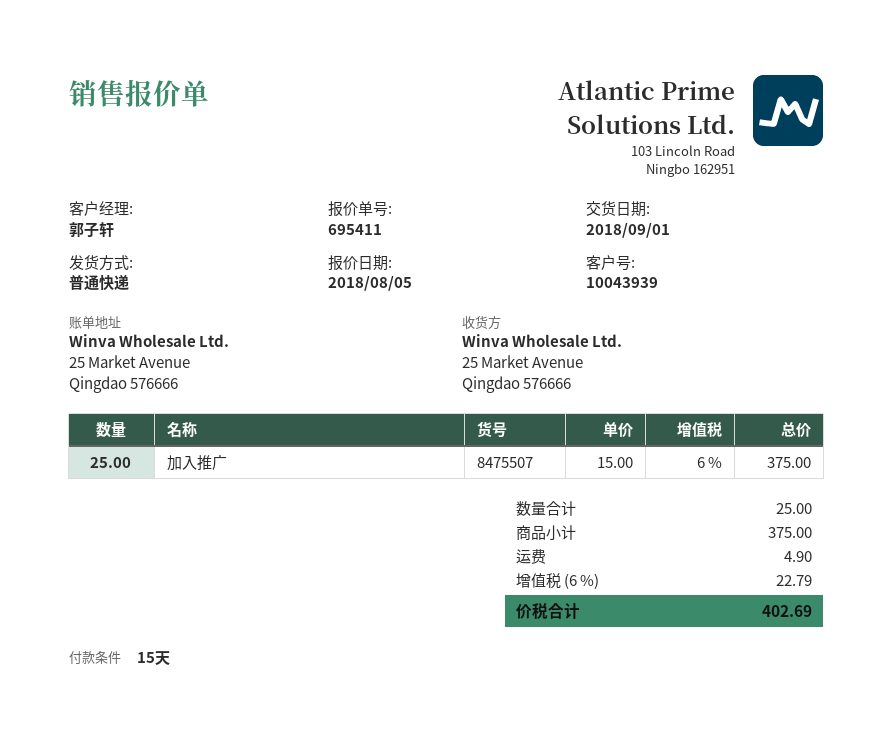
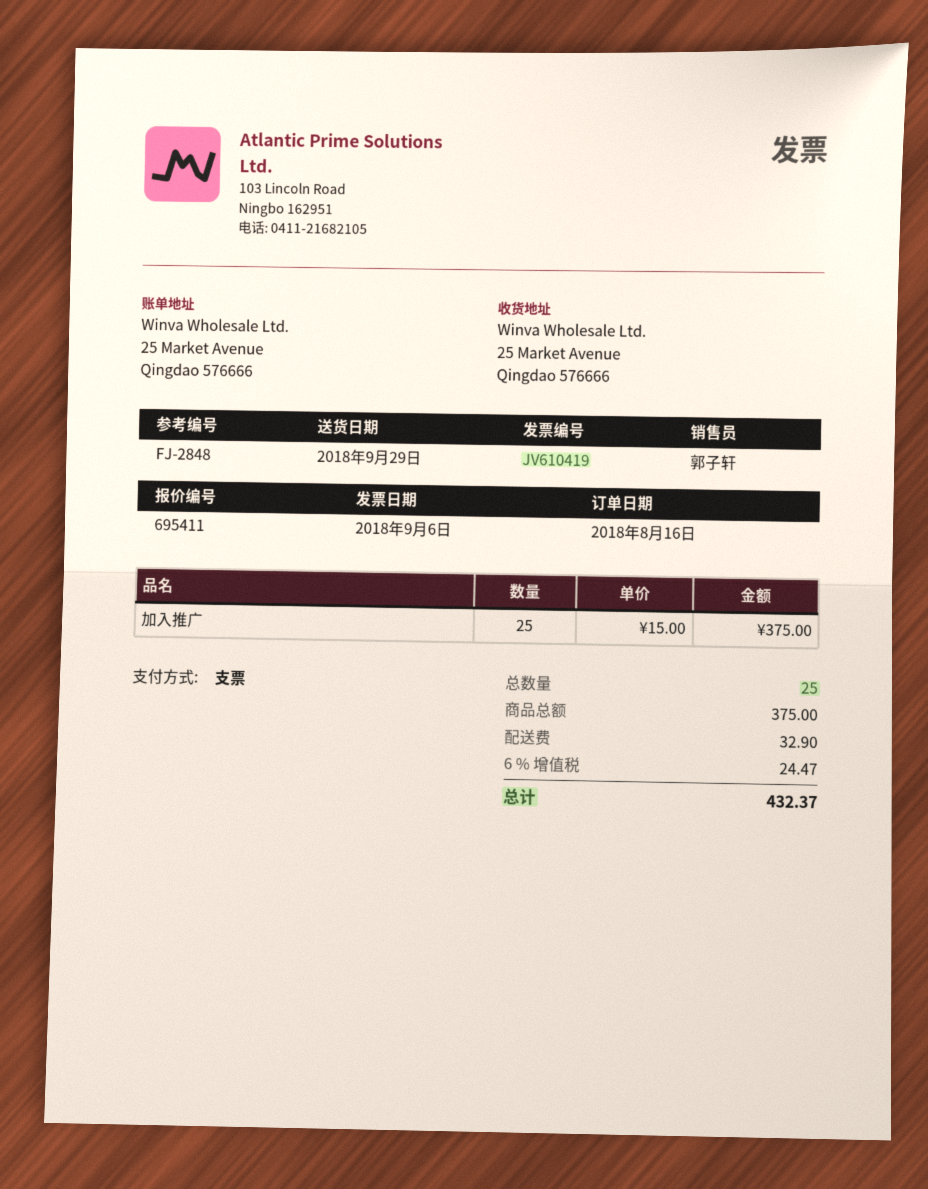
delivery date: 2018-09-01 -> 2018-09-29
shipping: 4.90 -> 32.90
tax: 6% = 22.79 -> 6% = 24.47
total: 402.69 -> 432.37

